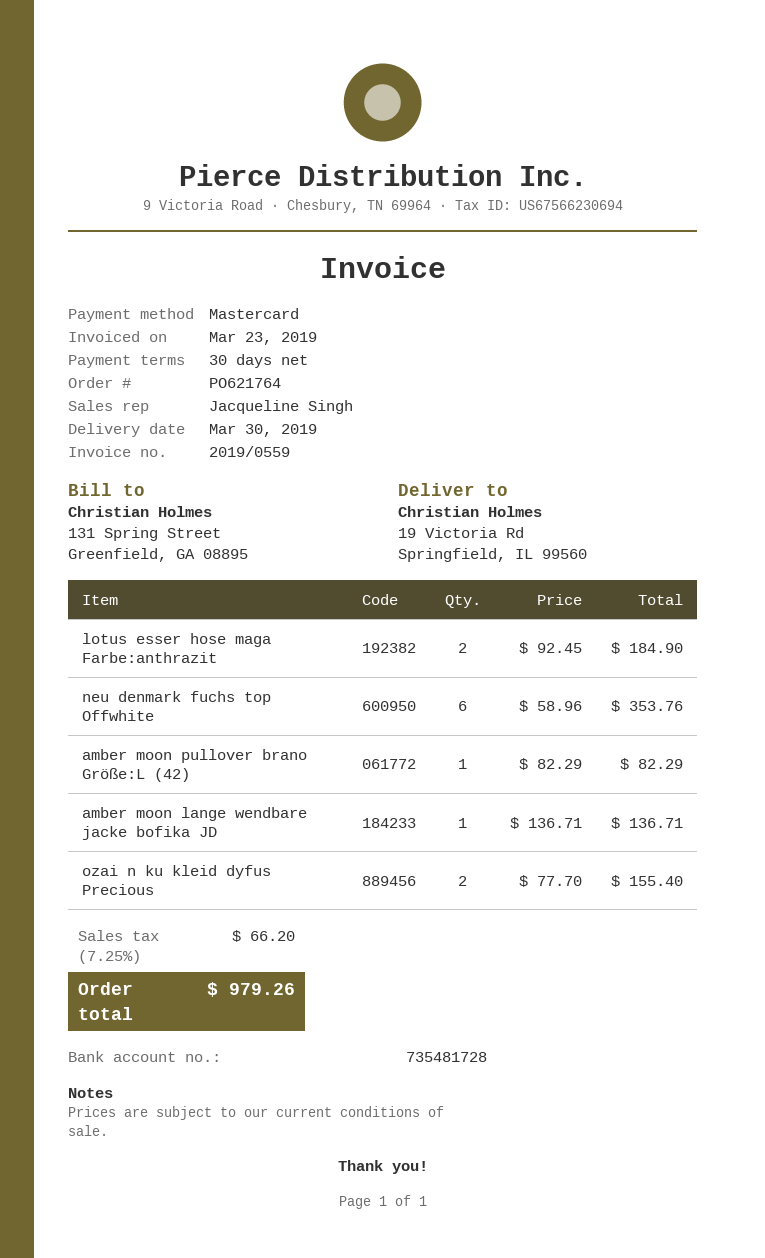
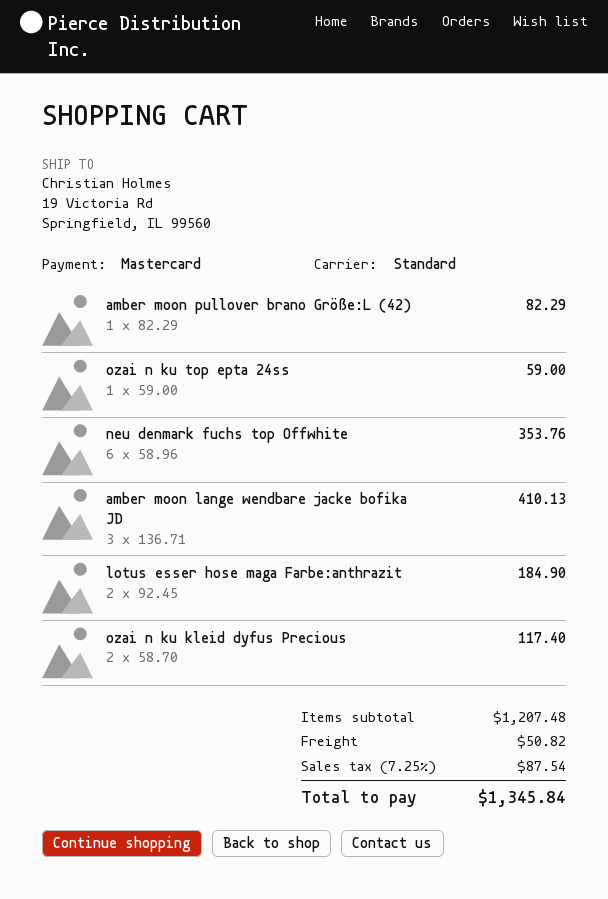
amber moon lange wendbare jacke bofika JD: 1 x 136.71 = 136.71 -> 3 x 136.71 = 410.13
ozai n ku kleid dyfus Precious: 2 x 77.70 = 155.40 -> 2 x 58.70 = 117.40
ozai n ku top epta 24ss: none -> 1 x 59.00 = 59.00
shipping: none -> 50.82
tax: 7.25% = 66.20 -> 7.25% = 87.54
total: 979.26 -> 1345.84

